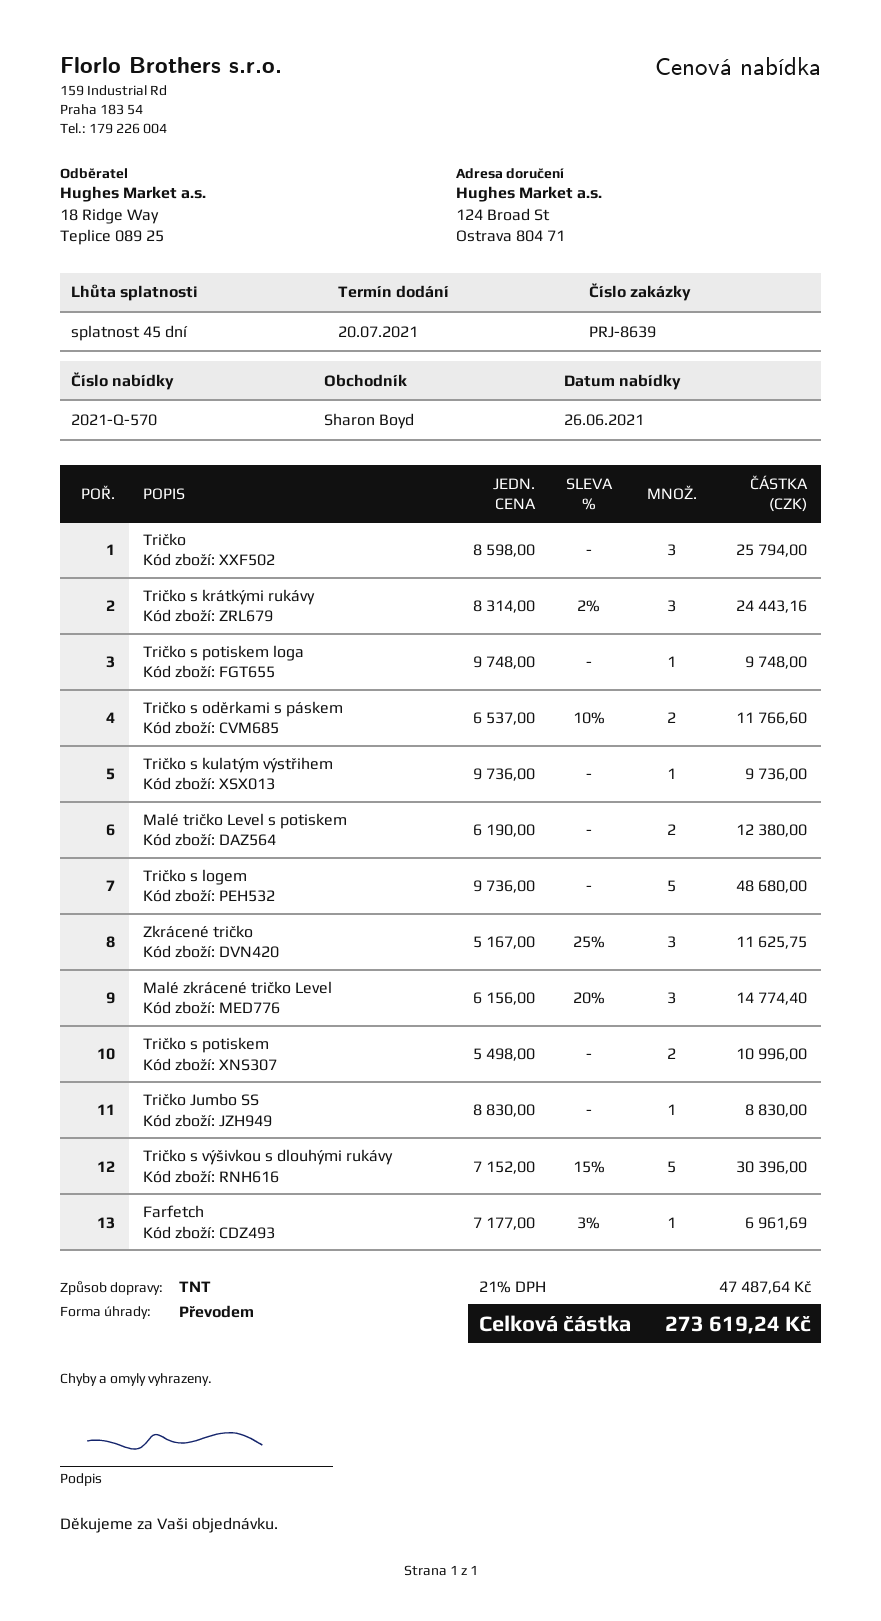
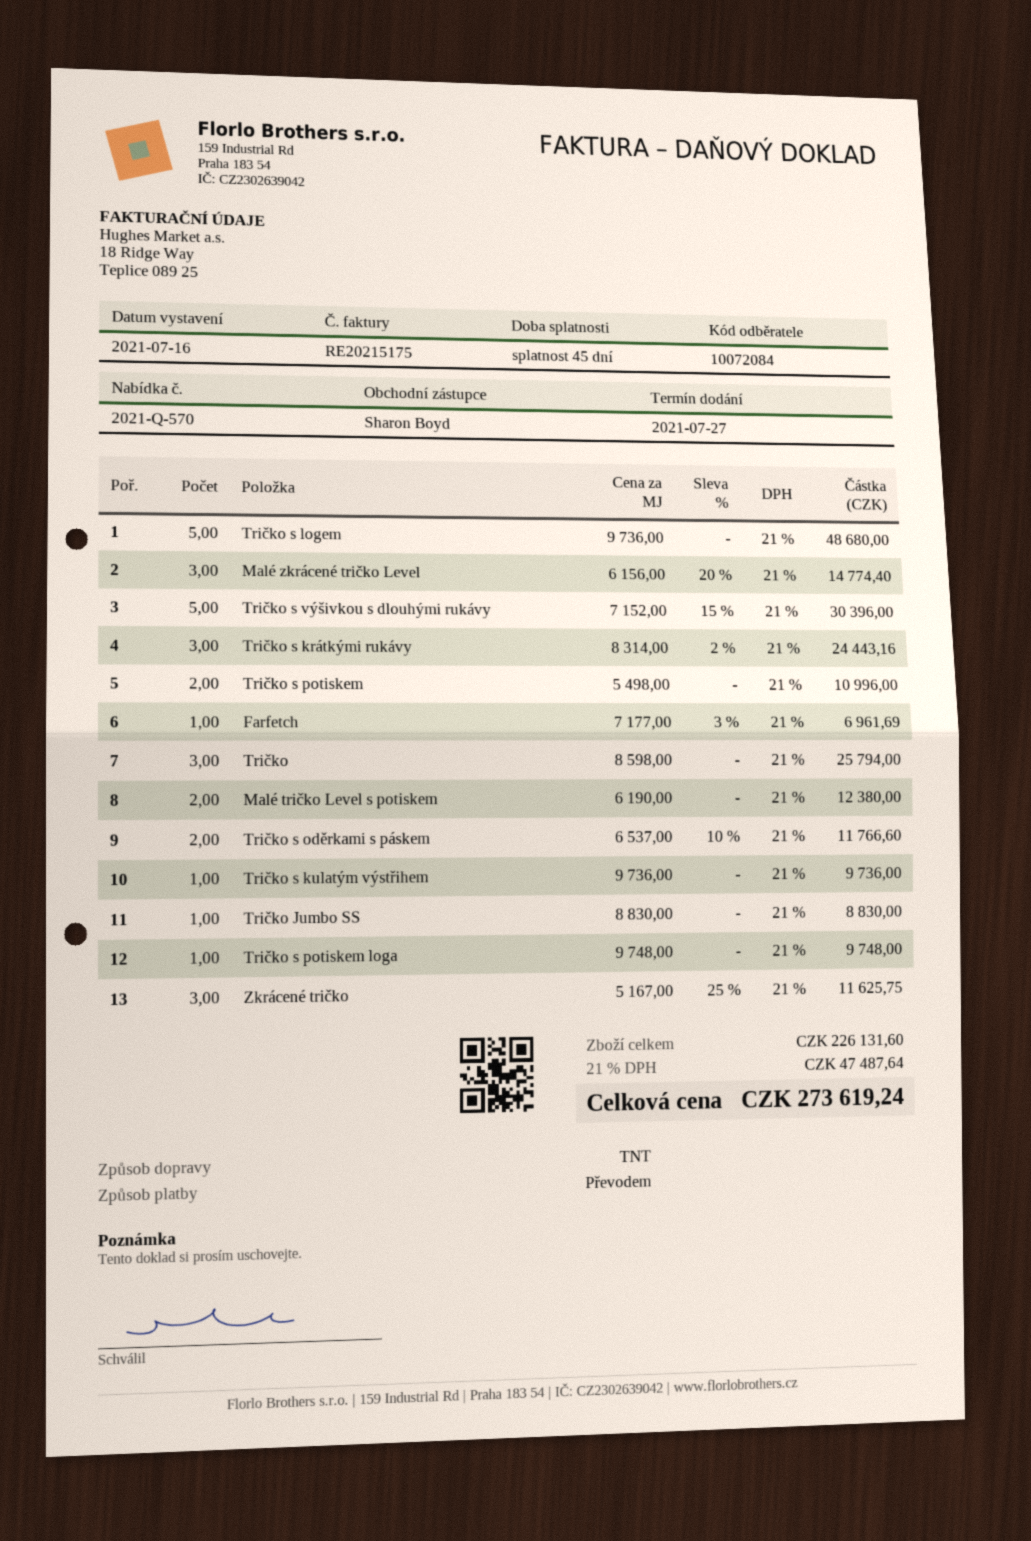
delivery date: 2021-07-20 -> 2021-07-27

